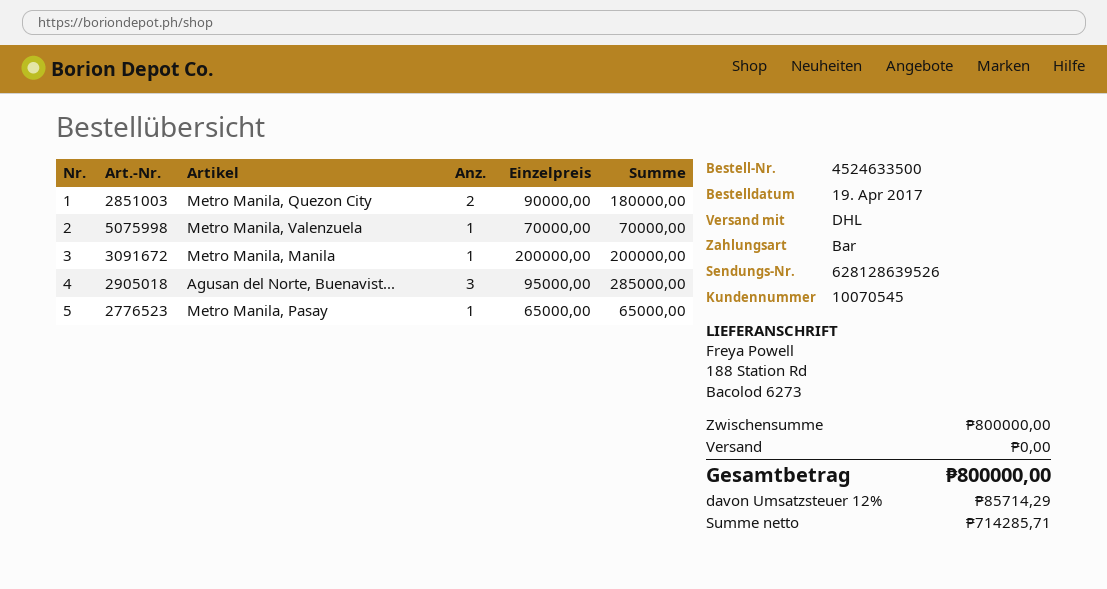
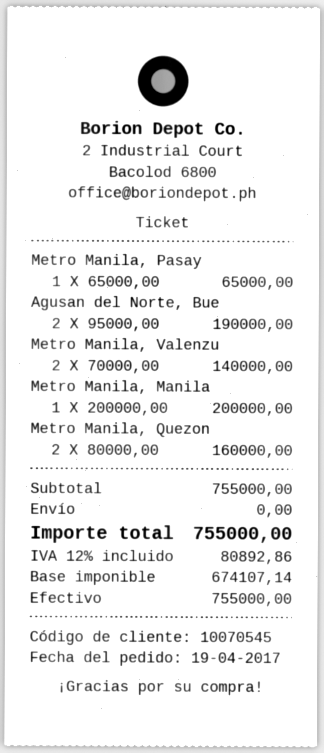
Metro Manila, Quezon City: 2 x 90000.00 = 180000.00 -> 2 x 80000.00 = 160000.00
Metro Manila, Valenzuela: 1 x 70000.00 = 70000.00 -> 2 x 70000.00 = 140000.00
Agusan del Norte, Buenavist...: 3 x 95000.00 = 285000.00 -> 2 x 95000.00 = 190000.00
subtotal: 800000.00 -> 755000.00
net: 714285.71 -> 674107.14
tax: 12% = 85714.29 -> 12% = 80892.86
total: 800000.00 -> 755000.00

